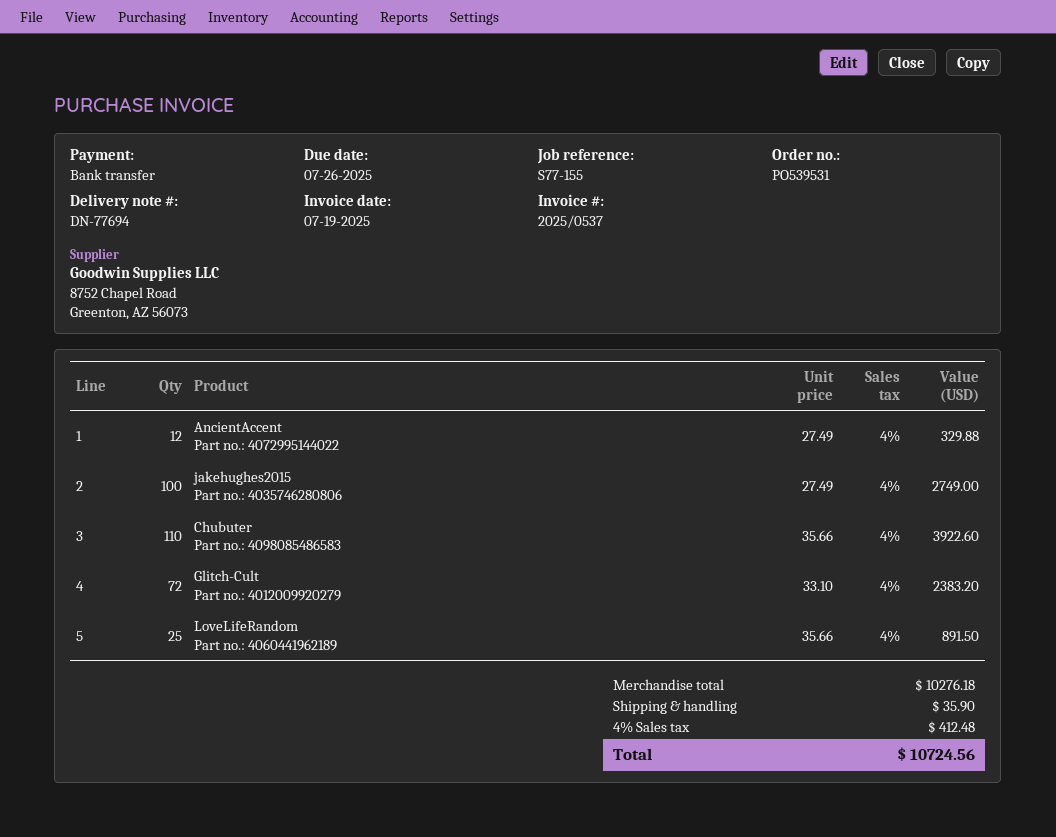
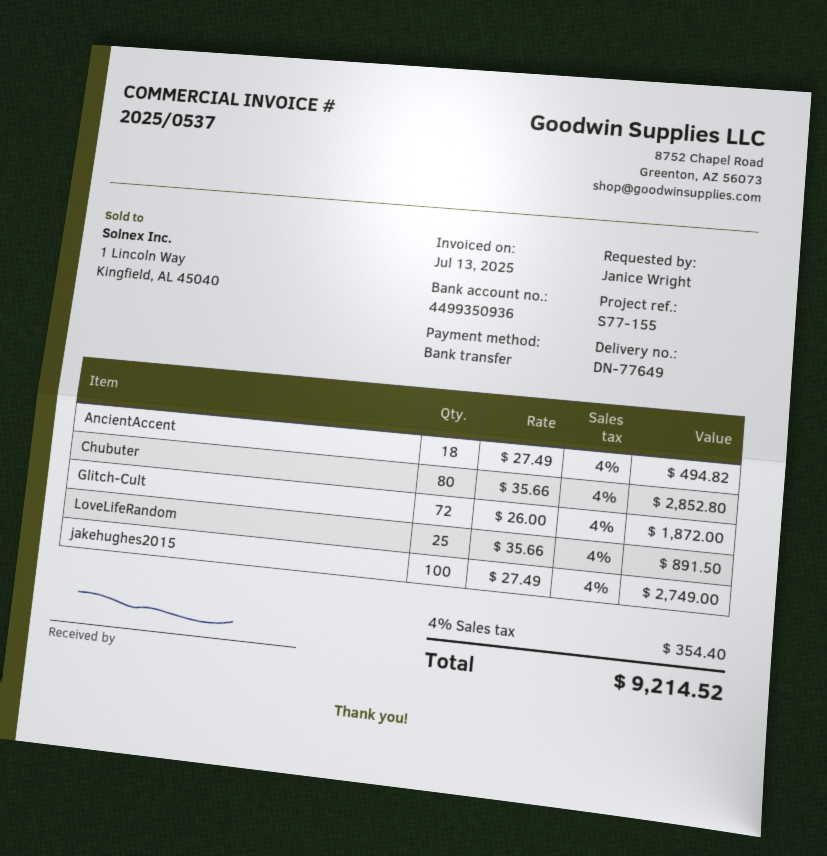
delivery note number: DN-77694 -> DN-77649
invoice date: 2025-07-19 -> 2025-07-13
AncientAccent: 12 x 27.49 = 329.88 -> 18 x 27.49 = 494.82
Chubuter: 110 x 35.66 = 3922.60 -> 80 x 35.66 = 2852.80
Glitch-Cult: 72 x 33.10 = 2383.20 -> 72 x 26.00 = 1872.00
shipping: 35.90 -> none
tax: 4% = 412.48 -> 4% = 354.40
total: 10724.56 -> 9214.52

